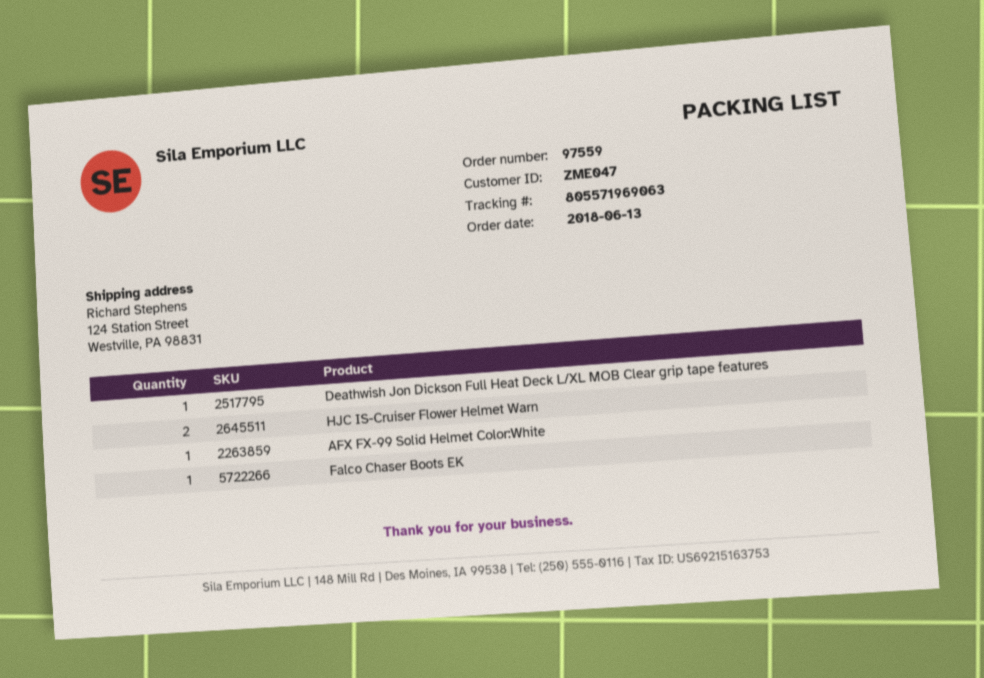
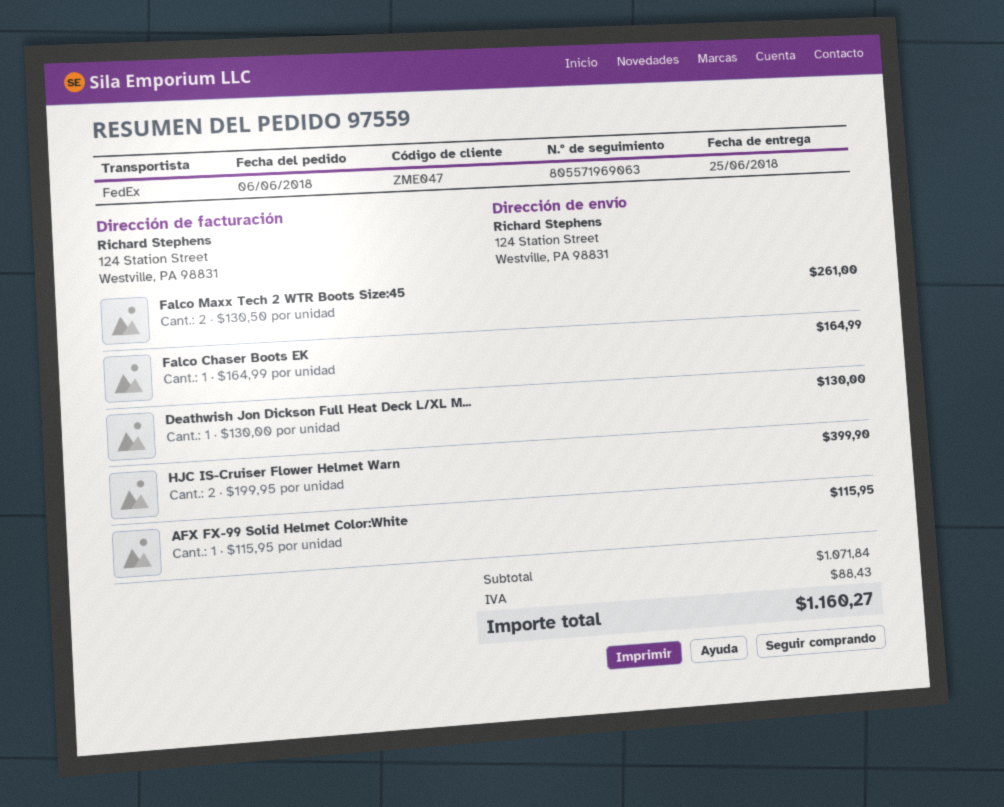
order date: 2018-06-13 -> 2018-06-06
Falco Maxx Tech 2 WTR Boots Size:45: none -> 2

